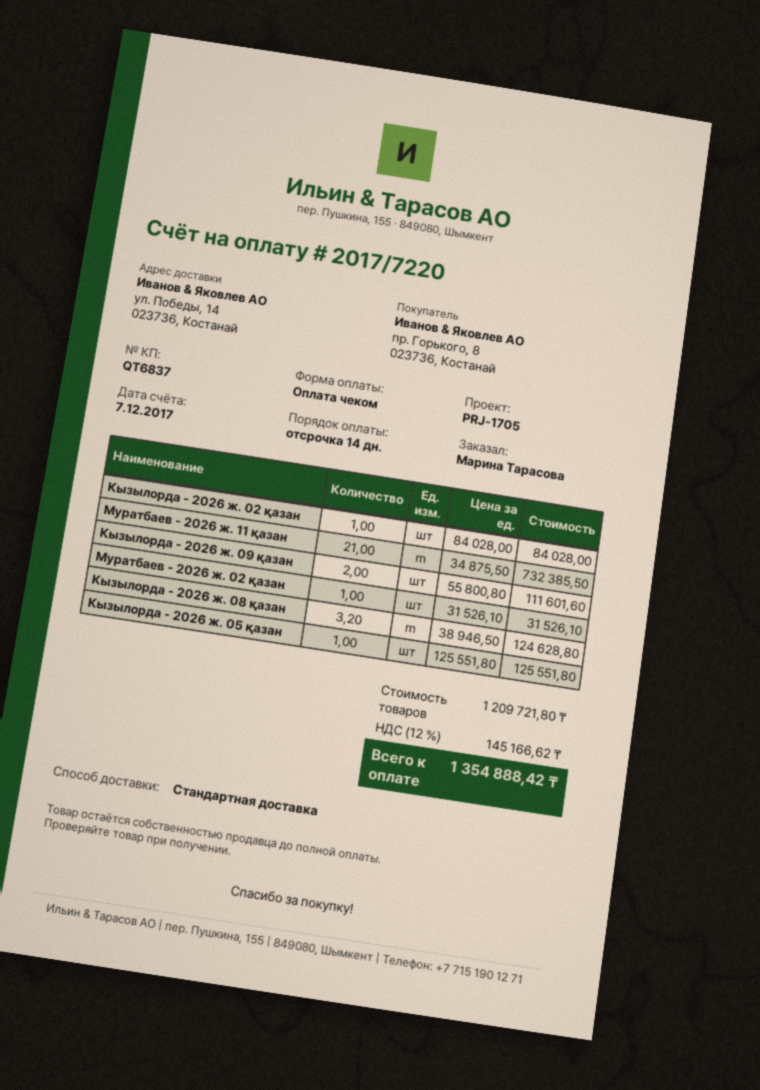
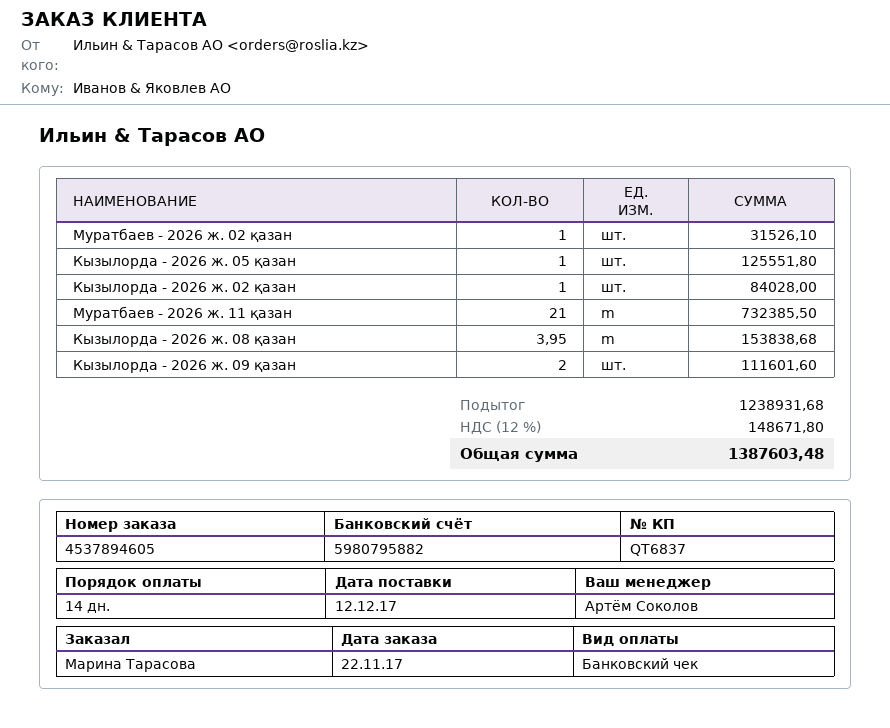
Кызылорда - 2026 ж. 08 қазан: 3.2 for 124628.80 -> 3.95 for 153838.68
subtotal: 1209721.80 -> 1238931.68
tax: 12% = 145166.62 -> 12% = 148671.80
total: 1354888.42 -> 1387603.48

